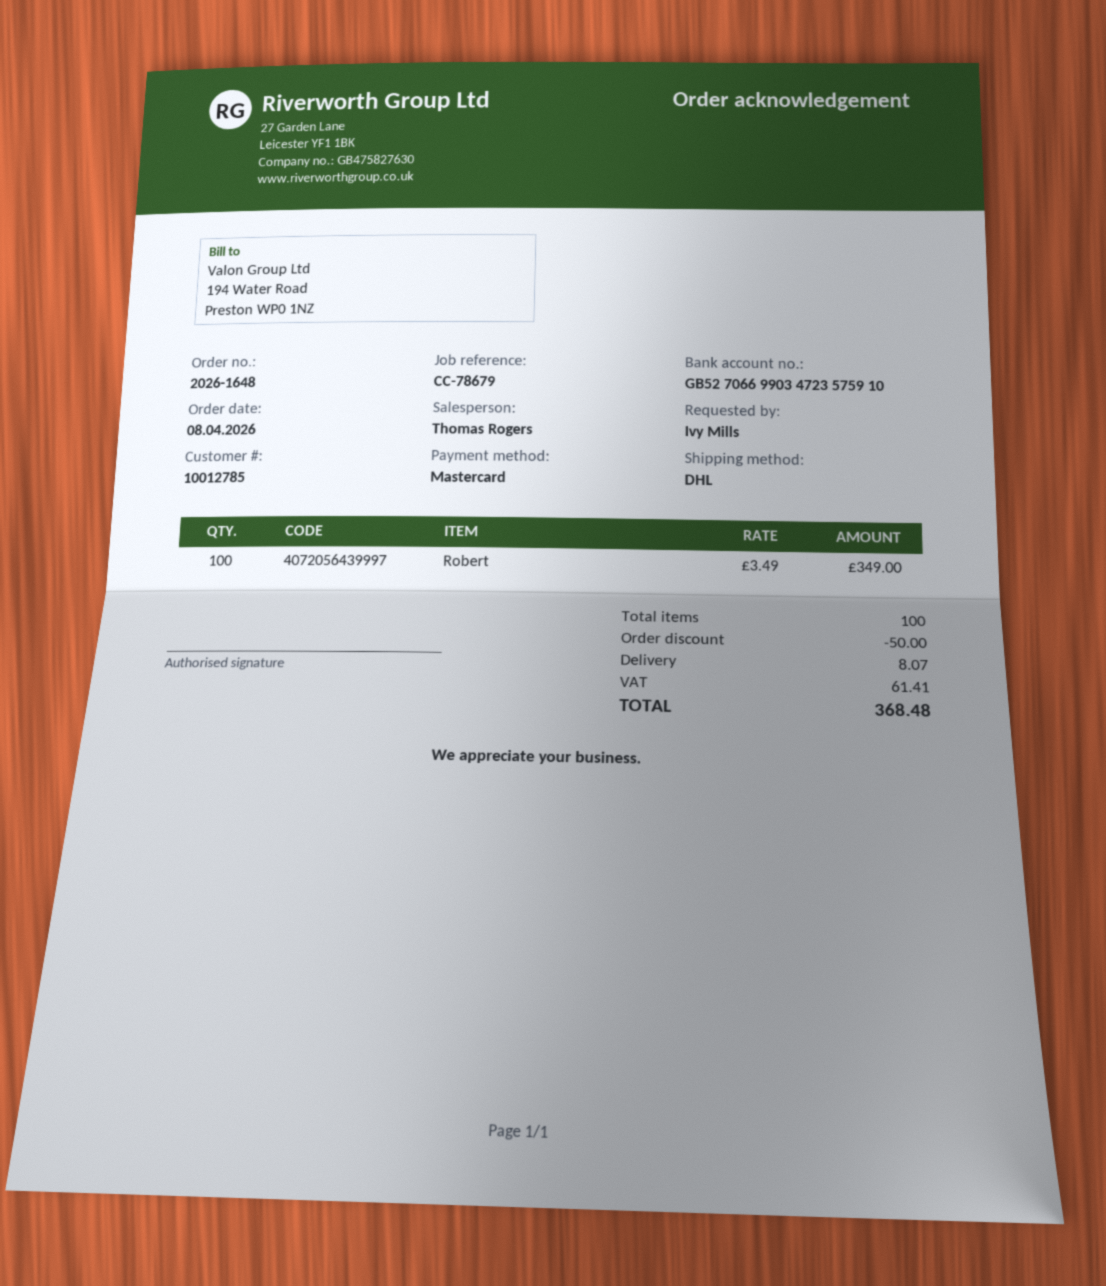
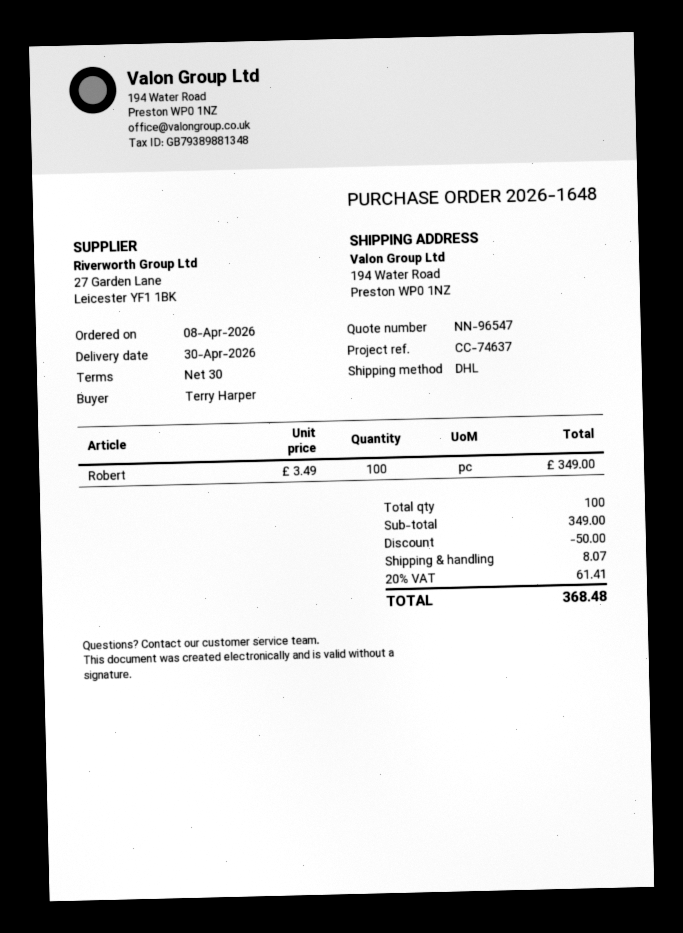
reference: CC-78679 -> CC-74637
ordered by: Ivy Mills -> Terry Harper

